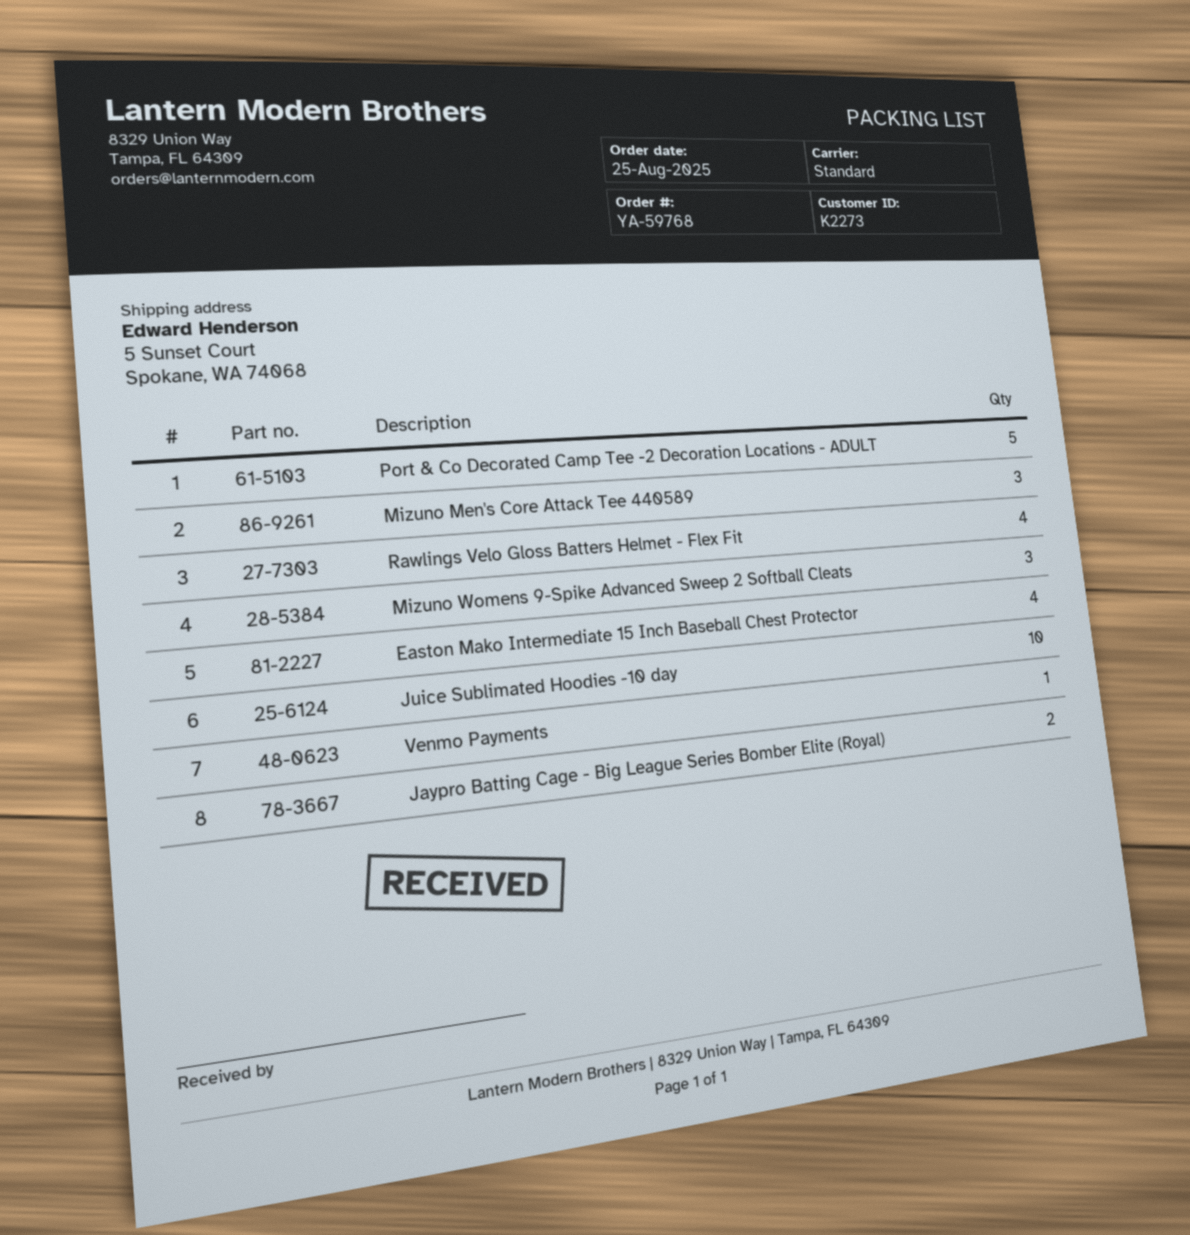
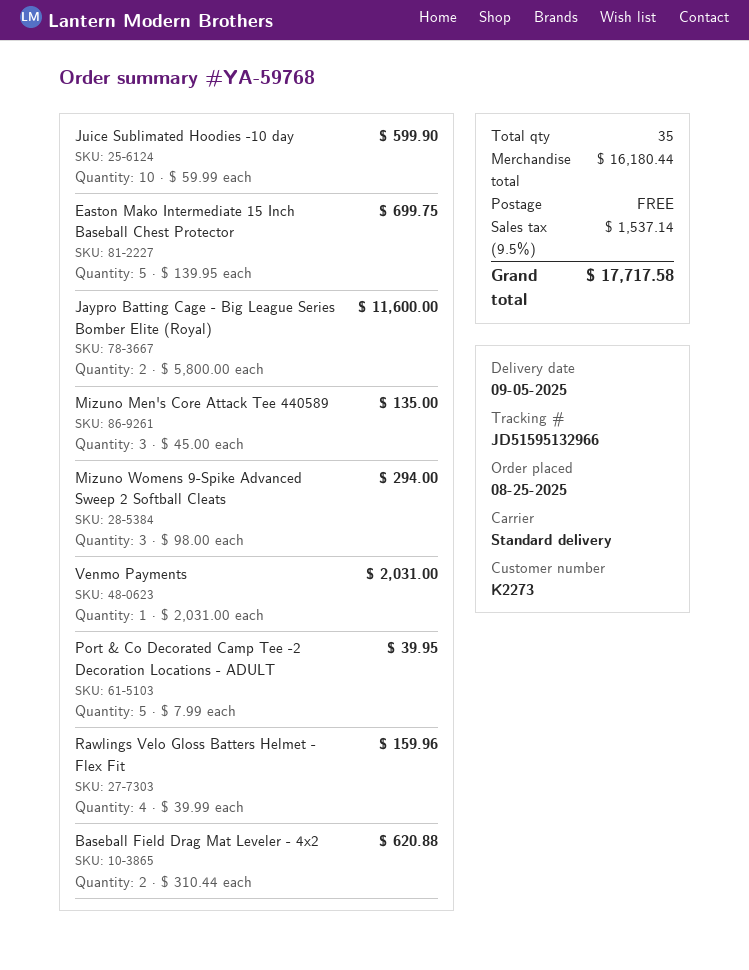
Easton Mako Intermediate 15 Inch Baseball Chest Protector: 4 -> 5
Baseball Field Drag Mat Leveler - 4x2: none -> 2

